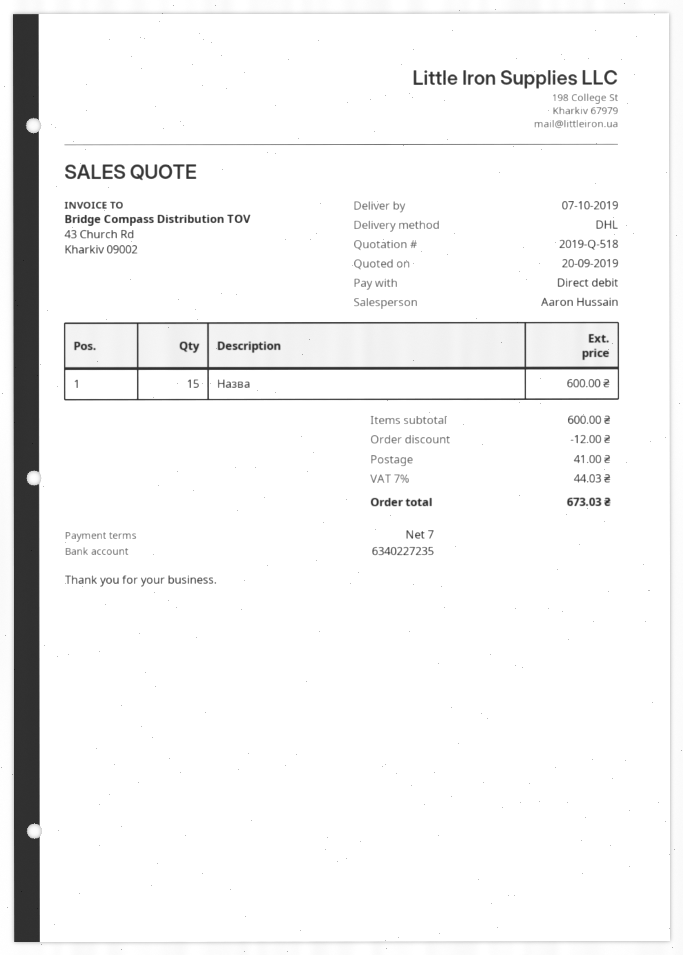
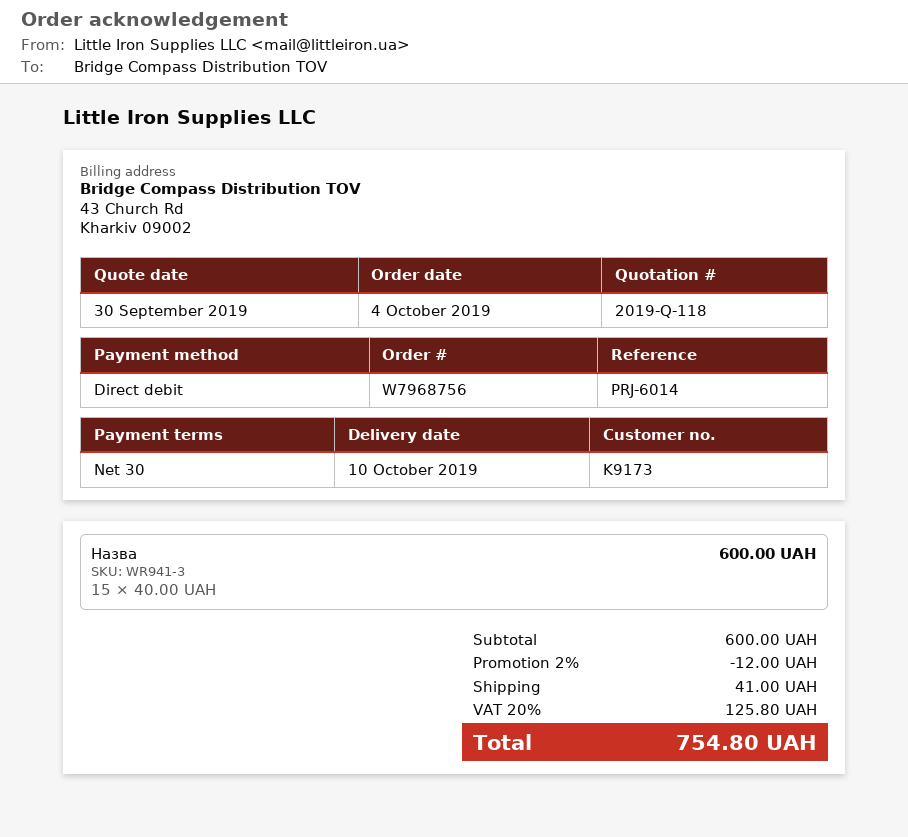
quote number: 2019-Q-518 -> 2019-Q-118
quote date: 2019-09-20 -> 2019-09-30
delivery date: 2019-10-07 -> 2019-10-10
payment terms: 7 days -> 30 days
tax: 7% = 44.03 -> 20% = 125.80
total: 673.03 -> 754.80

